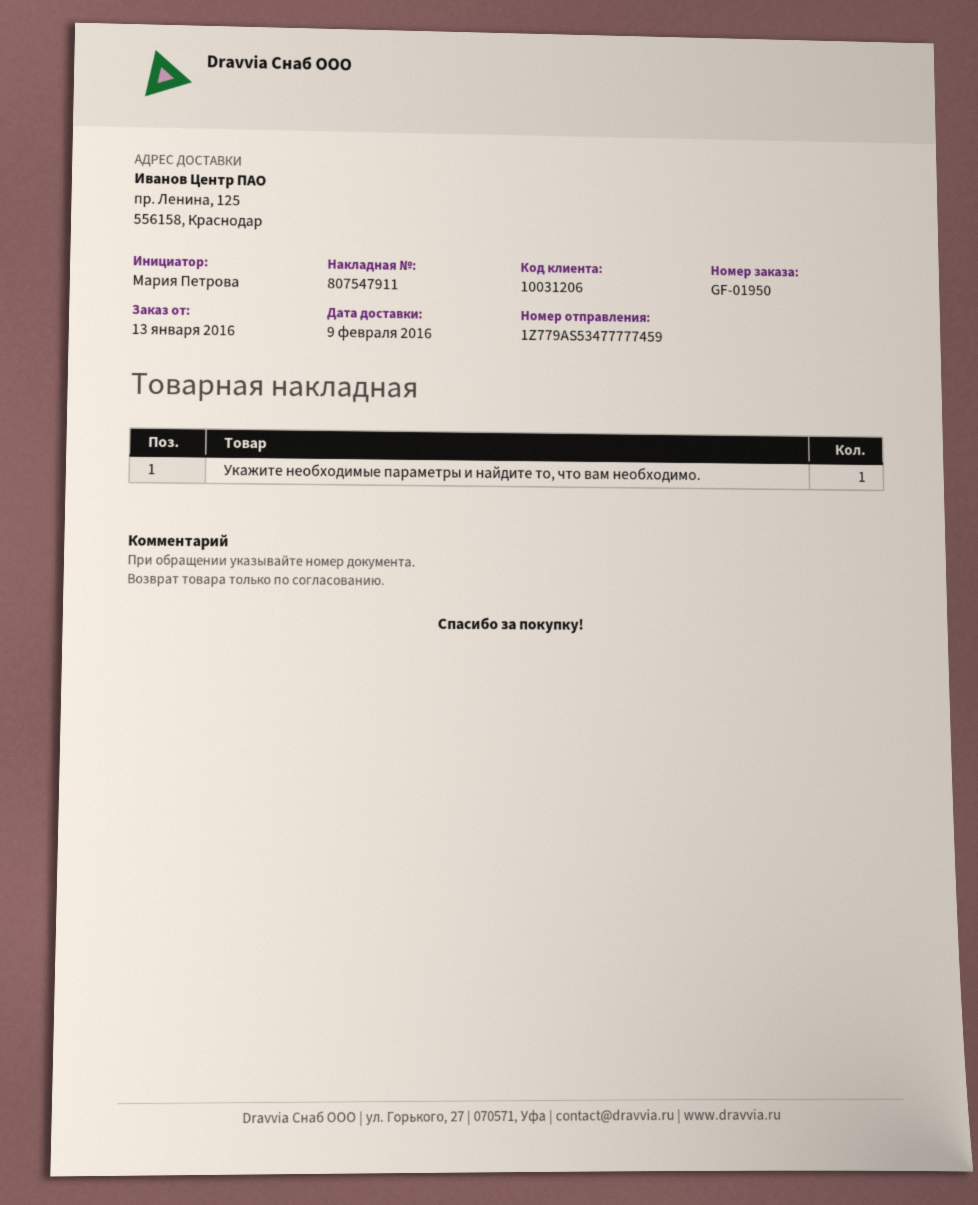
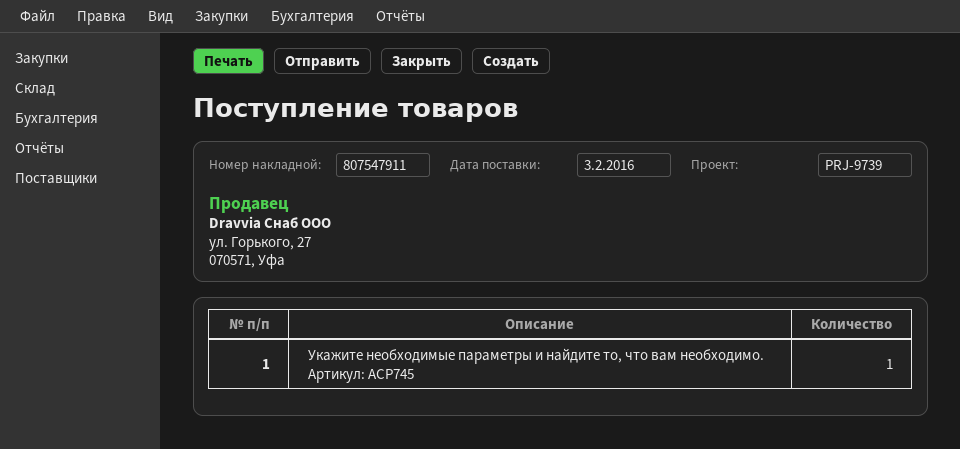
delivery date: 2016-02-09 -> 2016-02-03

